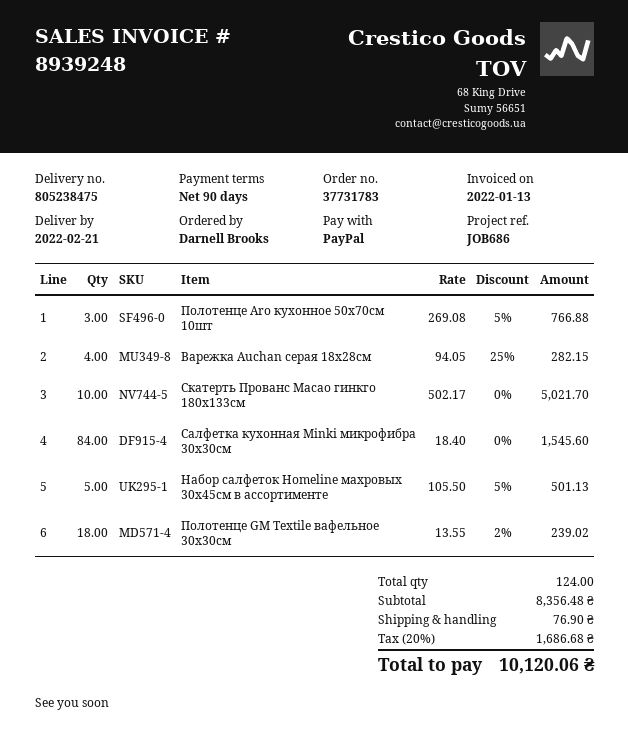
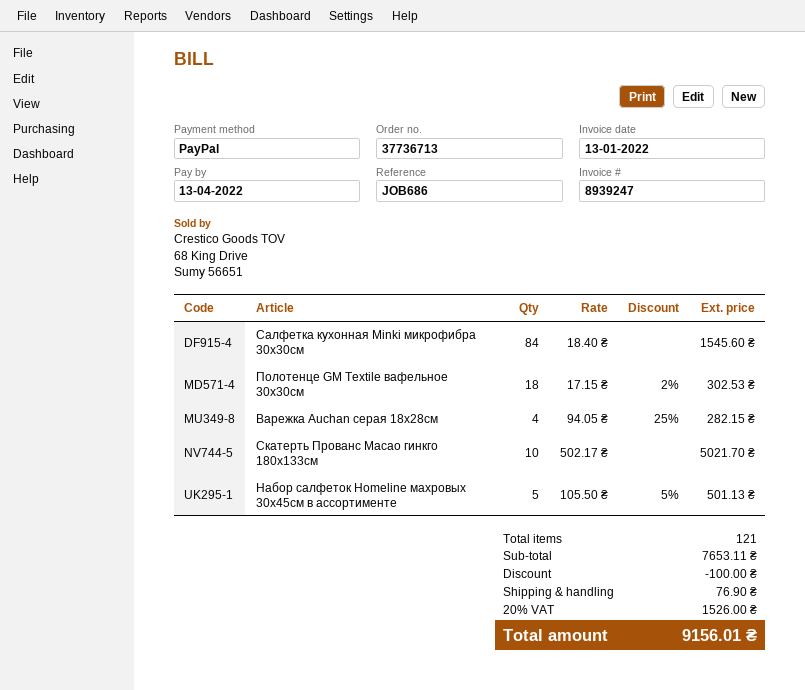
order number: 37731783 -> 37736713
invoice number: 8939248 -> 8939247
Полотенце Aro кухонное 50х70см 10шт: 3 x 269.08 - 5% = 766.88 -> none
Полотенце GM Textile вафельное 30х30см: 18 x 13.55 - 2% = 239.02 -> 18 x 17.15 - 2% = 302.53
total quantity: 124 -> 121
subtotal: 8356.48 -> 7653.11
discount: none -> 100.00
tax: 20% = 1686.68 -> 20% = 1526.00
total: 10120.06 -> 9156.01

